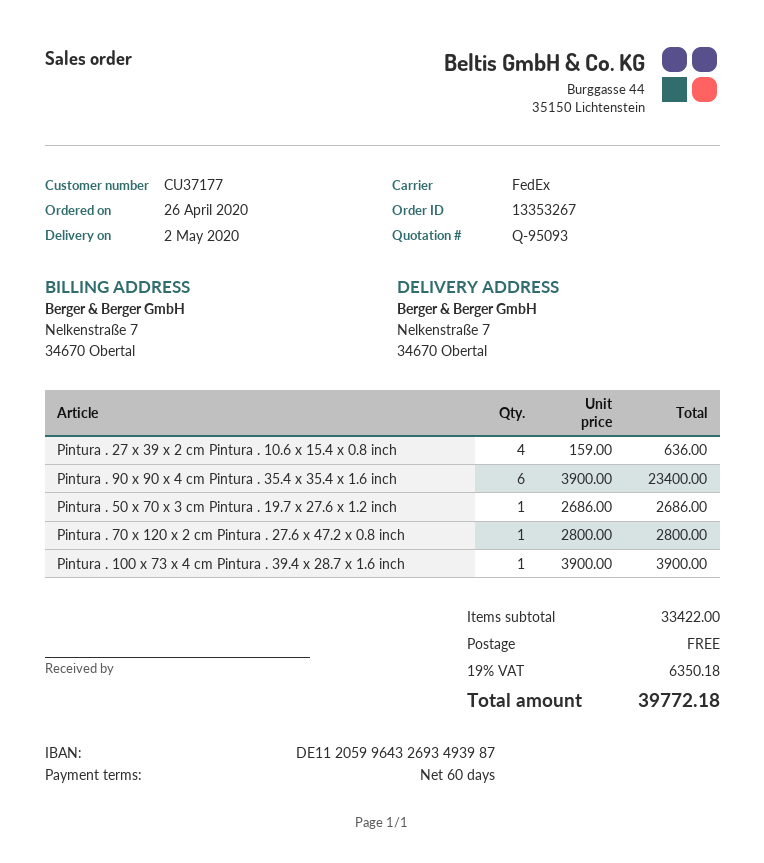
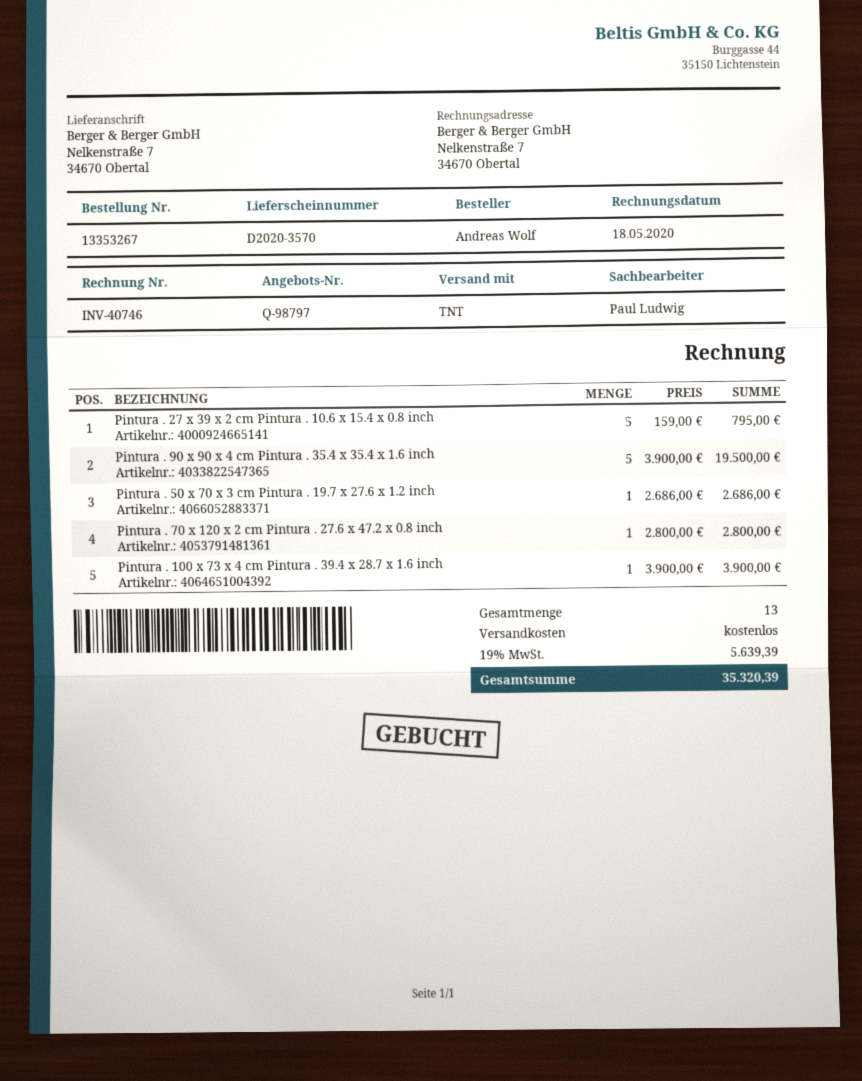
quote number: Q-95093 -> Q-98797
shipping method: FedEx -> TNT
Pintura . 27 x 39 x 2 cm Pintura . 10.6 x 15.4 x 0.8 inch: 4 x 159.00 = 636.00 -> 5 x 159.00 = 795.00
Pintura . 90 x 90 x 4 cm Pintura . 35.4 x 35.4 x 1.6 inch: 6 x 3900.00 = 23400.00 -> 5 x 3900.00 = 19500.00
tax: 19% = 6350.18 -> 19% = 5639.39
total: 39772.18 -> 35320.39

